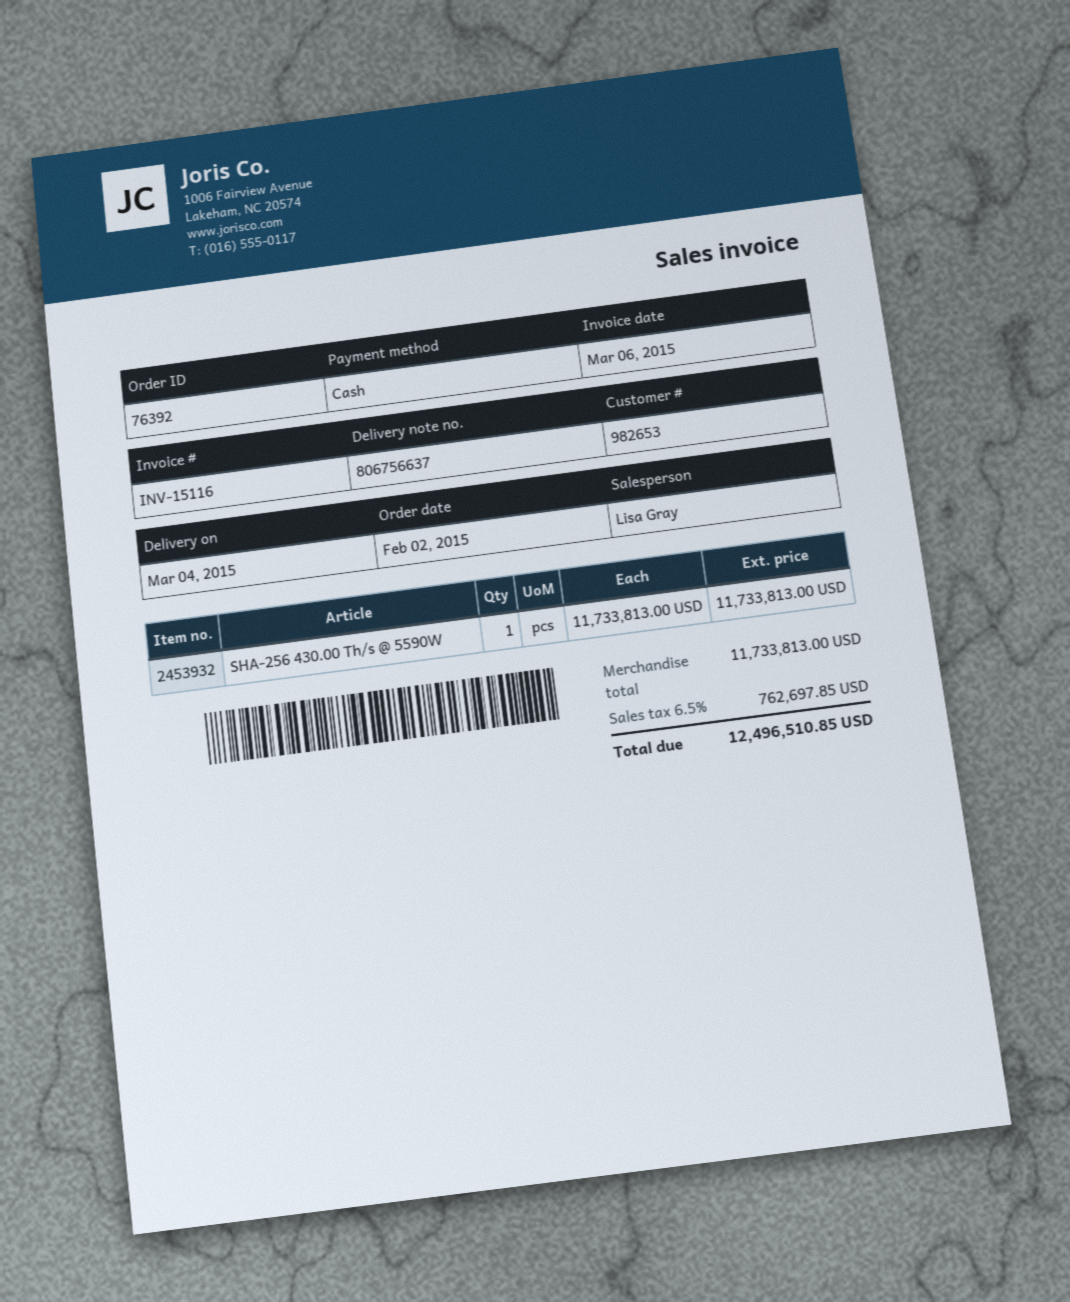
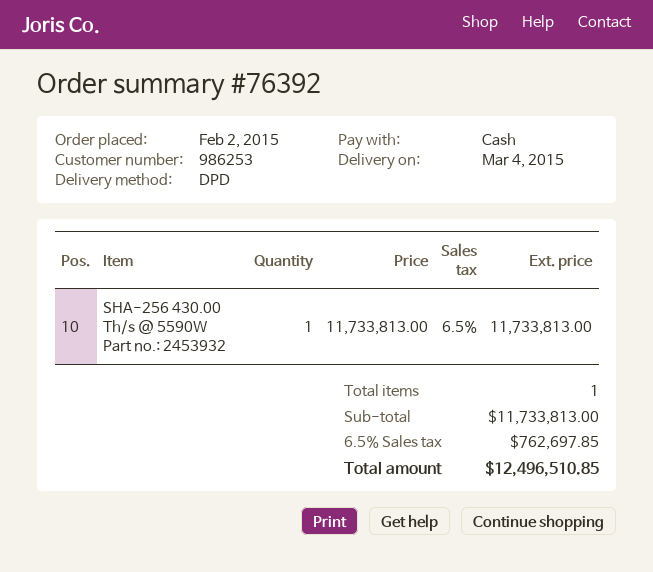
customer number: 982653 -> 986253

